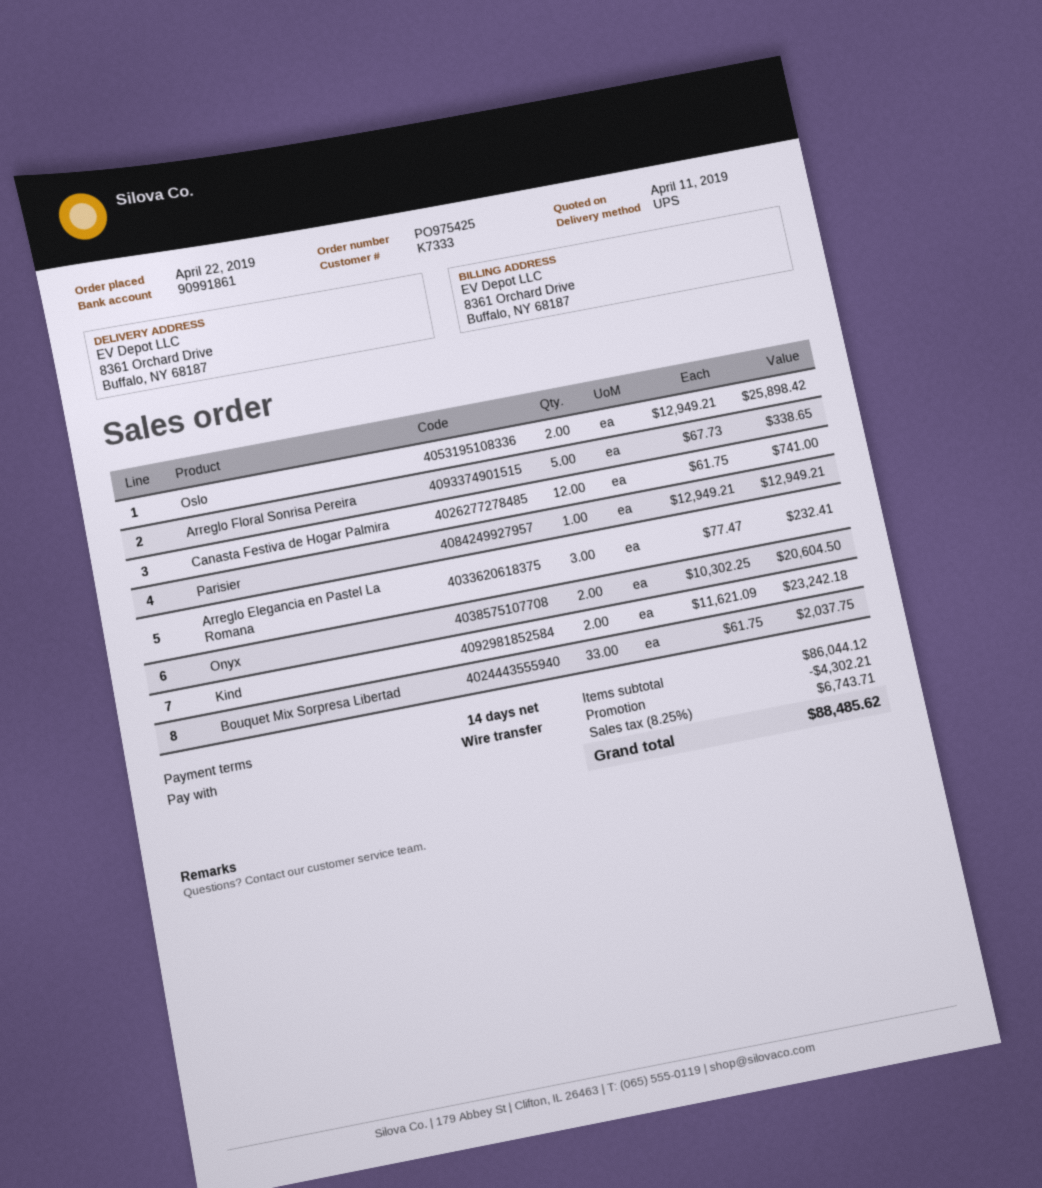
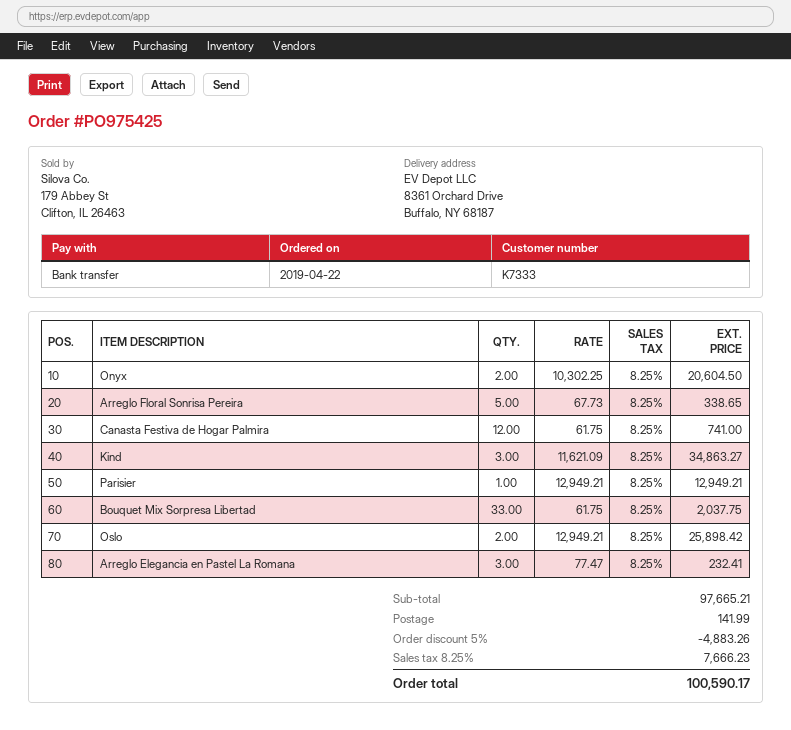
Kind: 2 x 11621.09 = 23242.18 -> 3 x 11621.09 = 34863.27
subtotal: 86044.12 -> 97665.21
discount: 4302.21 -> 4883.26
shipping: none -> 141.99
tax: 8.25% = 6743.71 -> 8.25% = 7666.23
total: 88485.62 -> 100590.17

